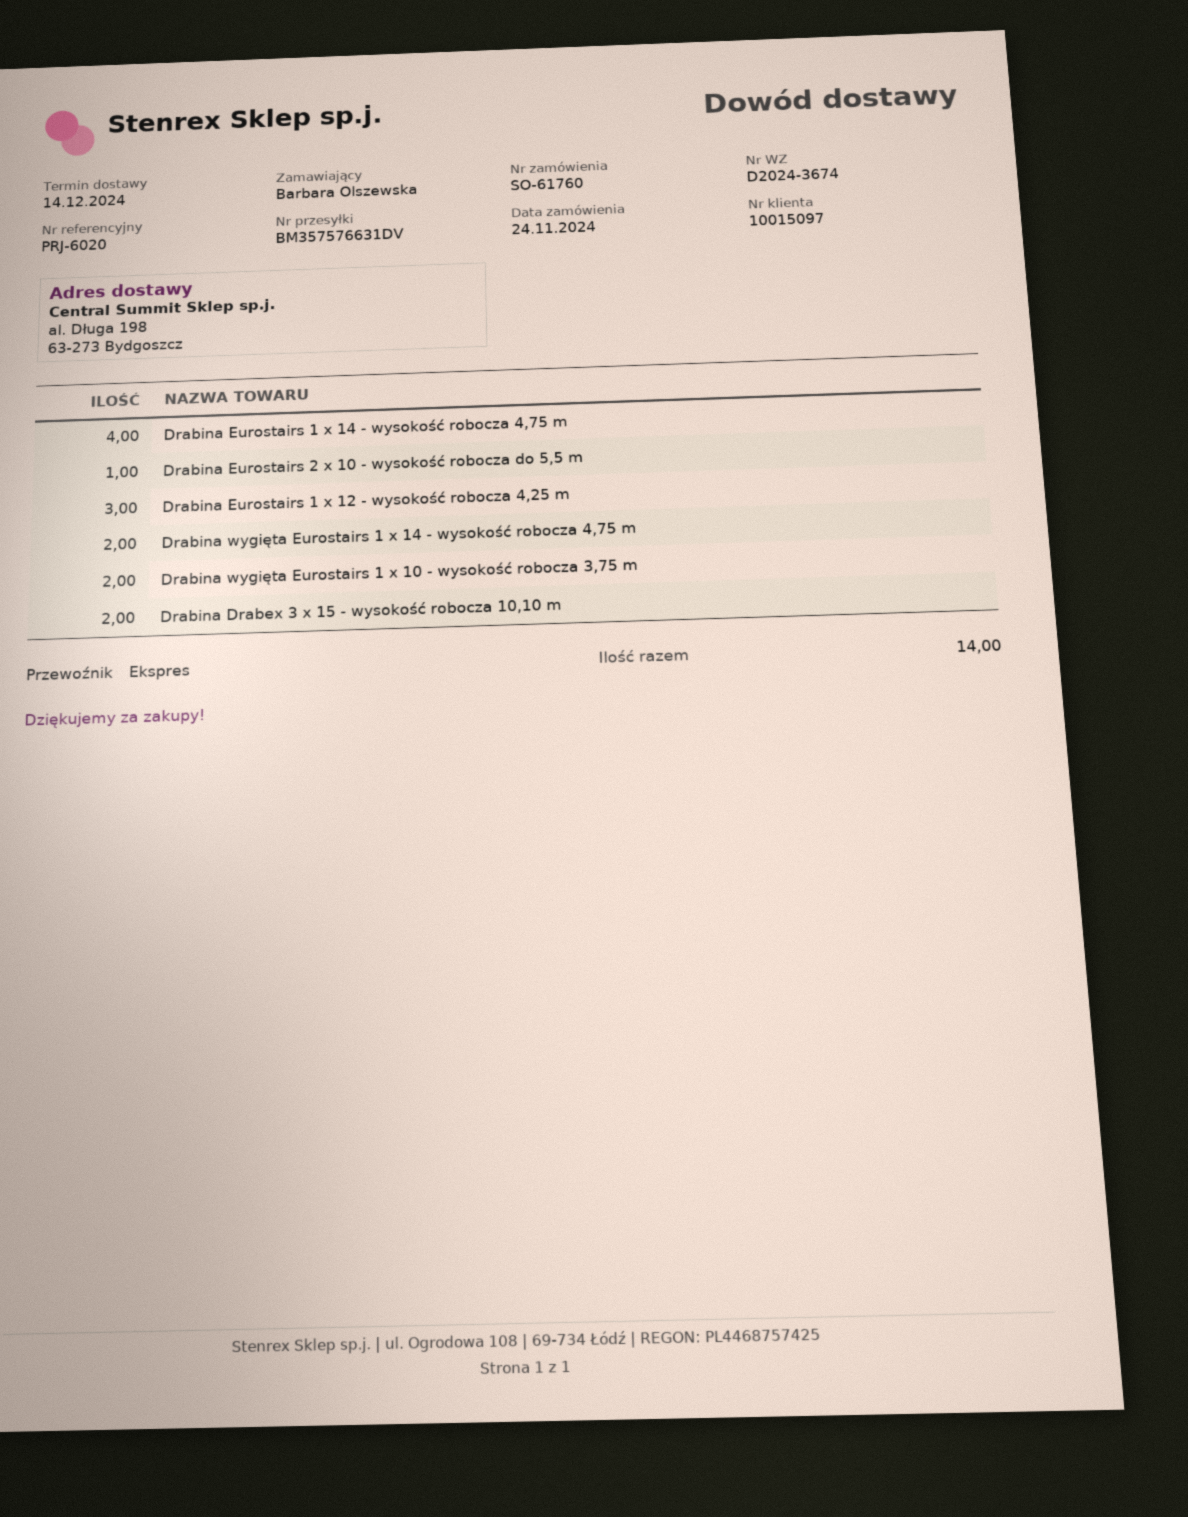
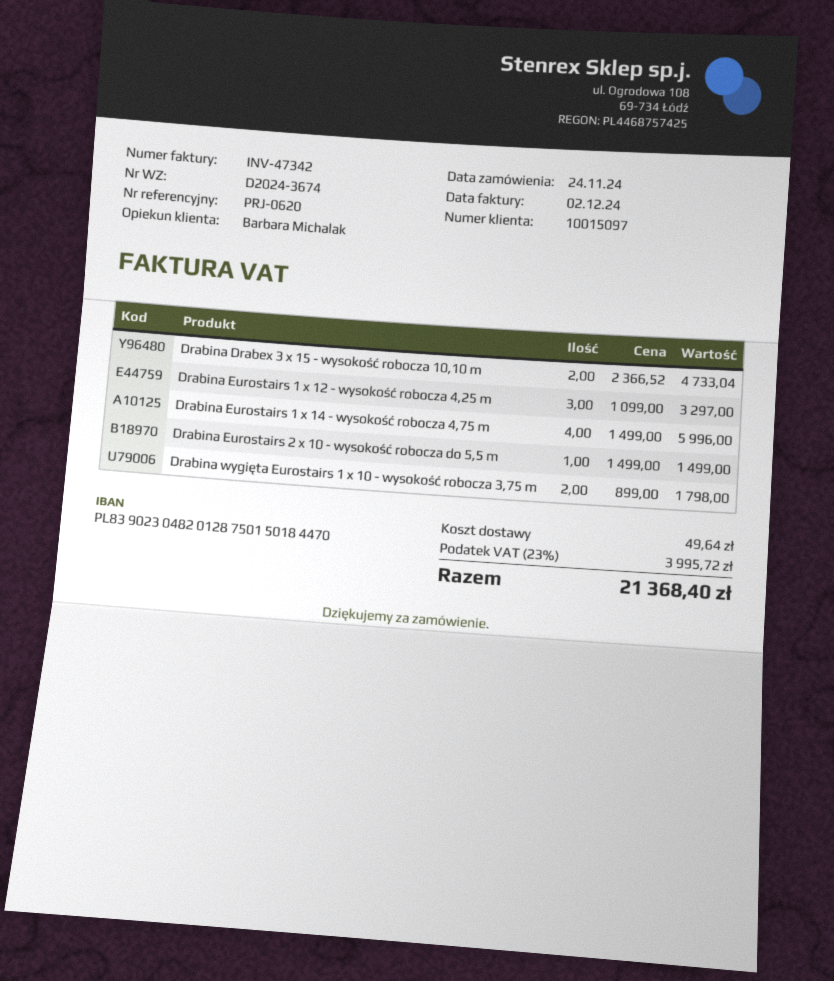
reference: PRJ-6020 -> PRJ-0620
Drabina wygięta Eurostairs 1 x 14 - wysokość robocza 4,75 m: 2 -> none

